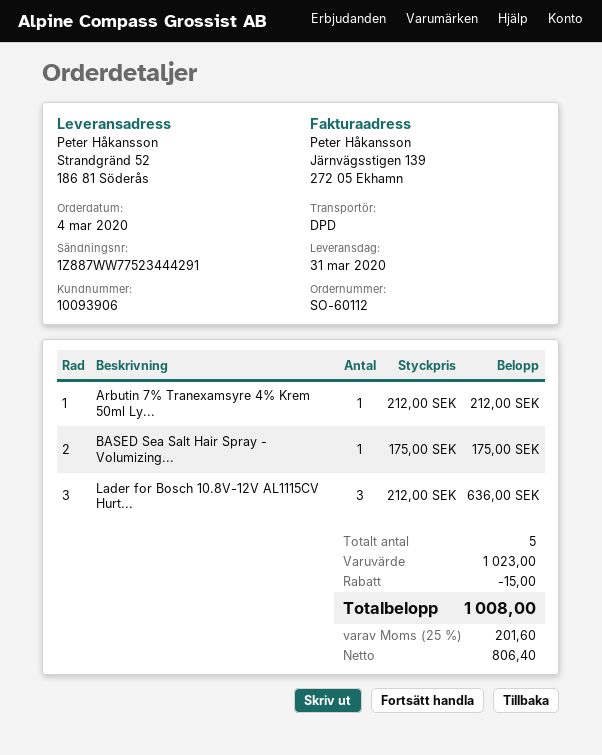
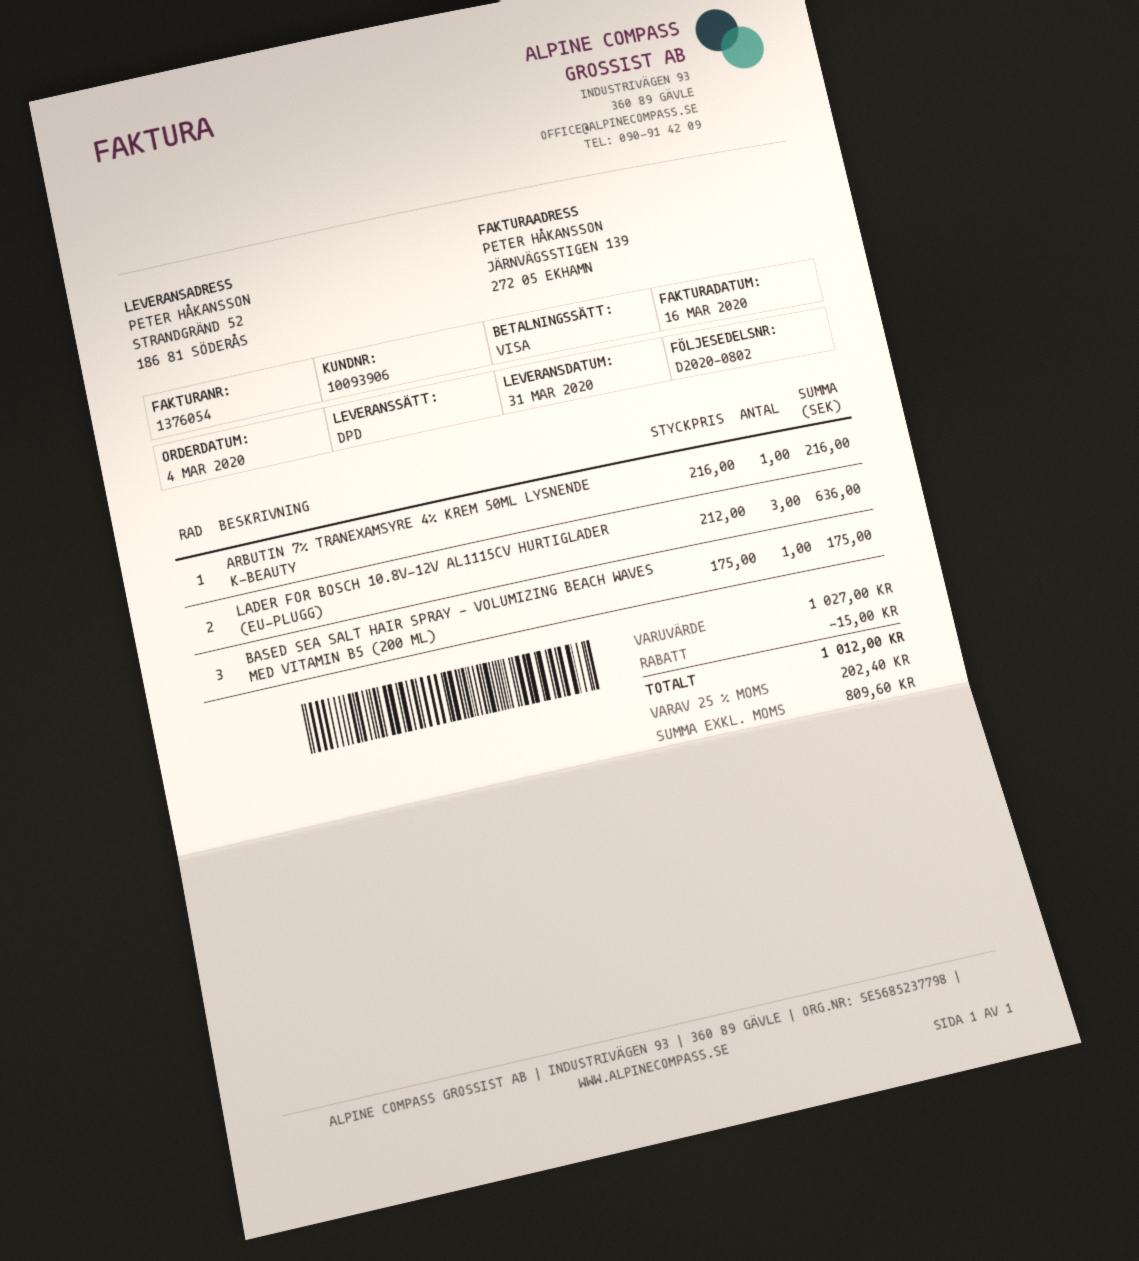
Arbutin 7% Tranexamsyre 4% Krem 50ml Ly...: 1 x 212.00 = 212.00 -> 1 x 216.00 = 216.00
subtotal: 1023.00 -> 1027.00
net: 806.40 -> 809.60
tax: 25% = 201.60 -> 25% = 202.40
total: 1008.00 -> 1012.00

